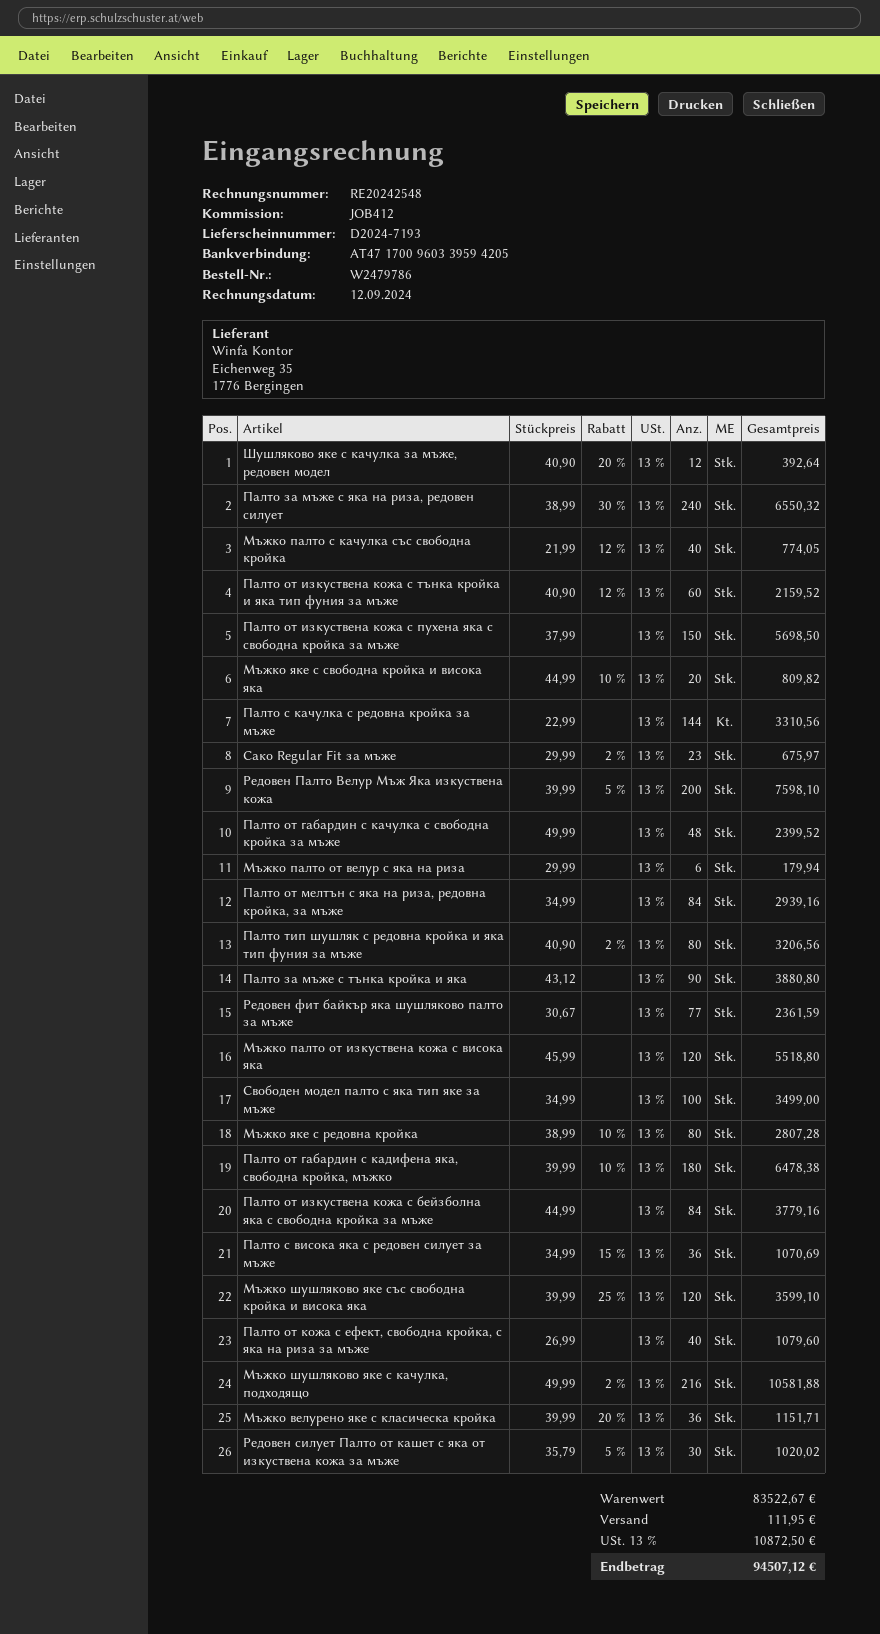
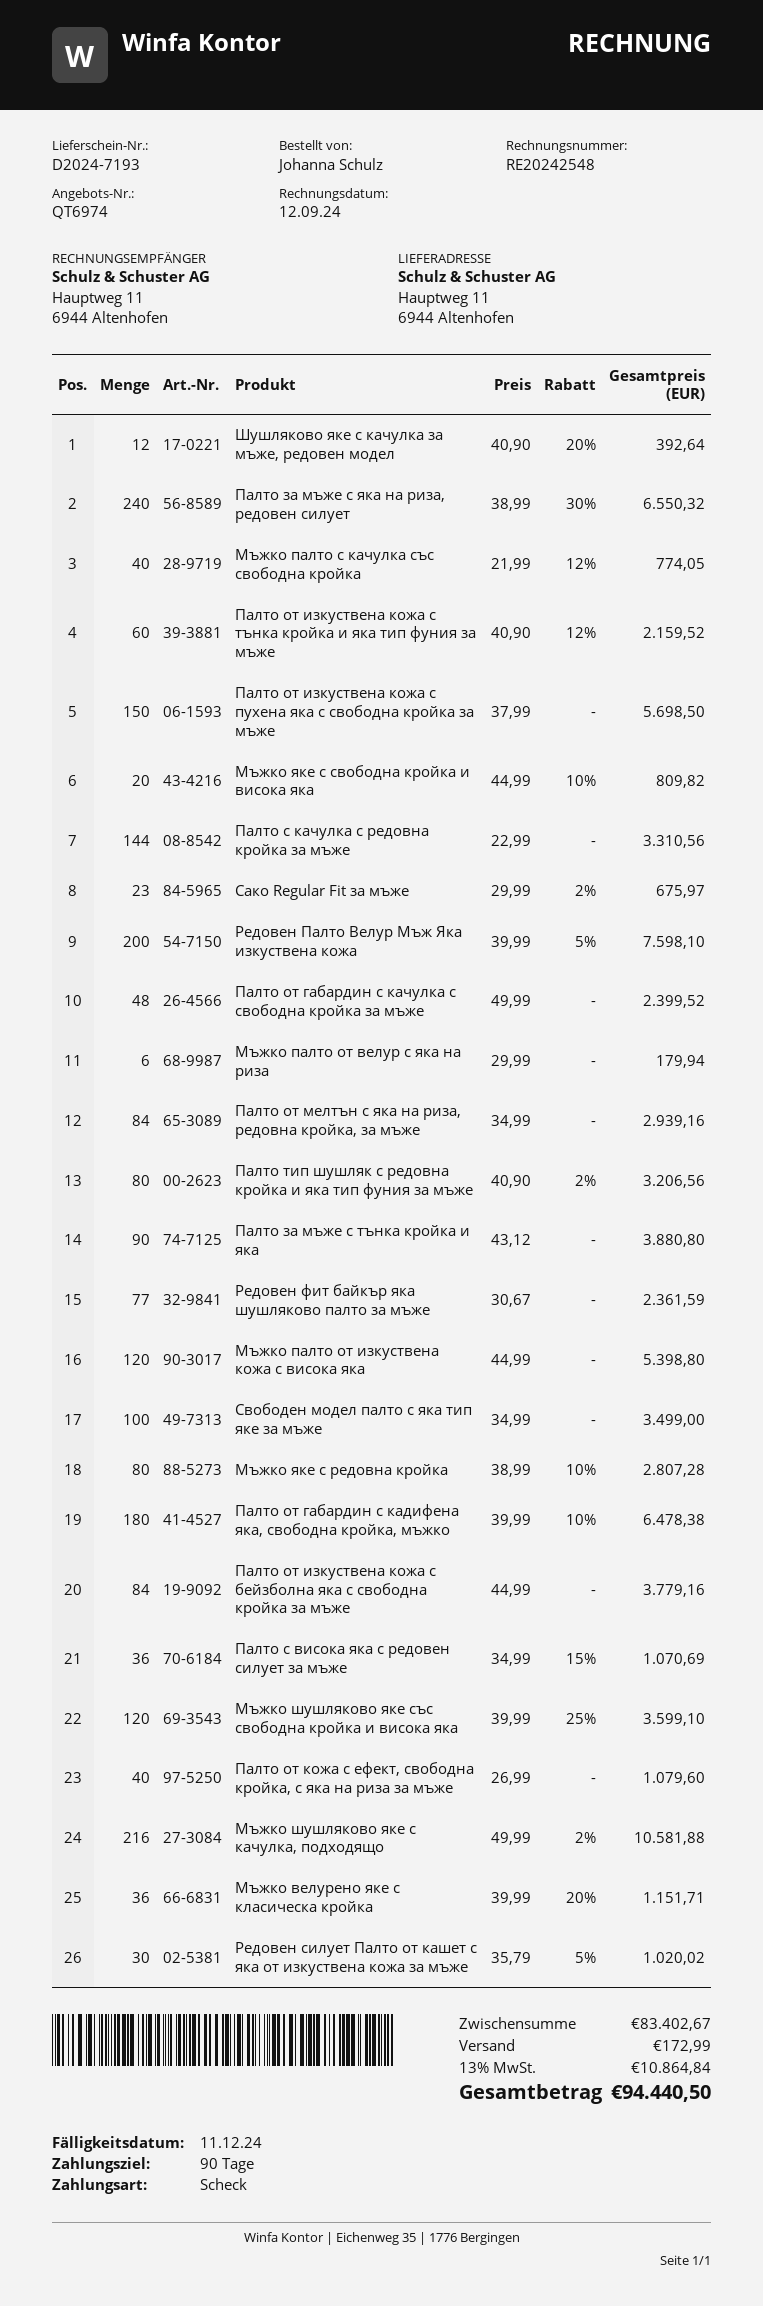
Мъжко палто от изкуствена кожа с висока яка: 120 x 45.99 = 5518.80 -> 120 x 44.99 = 5398.80
subtotal: 83522.67 -> 83402.67
shipping: 111.95 -> 172.99
tax: 13% = 10872.50 -> 13% = 10864.84
total: 94507.12 -> 94440.50

